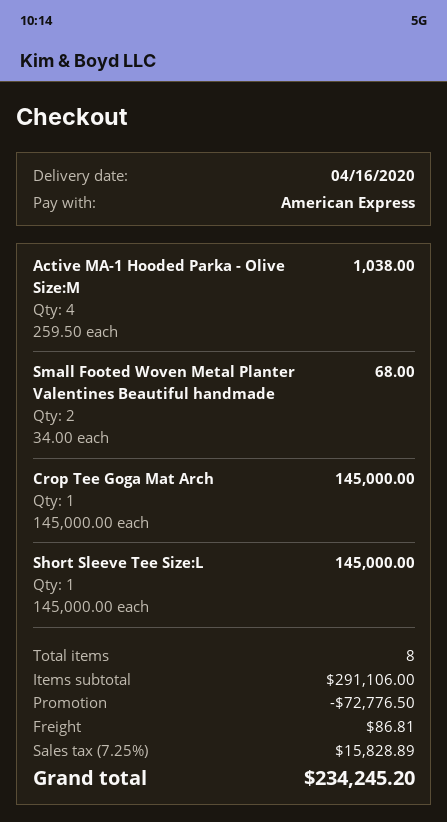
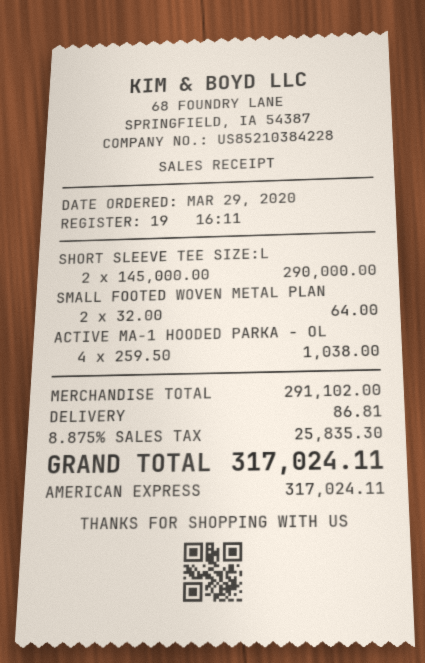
Small Footed Woven Metal Planter Valentines Beautiful handmade: 2 x 34.00 = 68.00 -> 2 x 32.00 = 64.00
Crop Tee Goga Mat Arch: 1 x 145000.00 = 145000.00 -> none
Short Sleeve Tee Size:L: 1 x 145000.00 = 145000.00 -> 2 x 145000.00 = 290000.00
subtotal: 291106.00 -> 291102.00
discount: 72776.50 -> none
tax: 7.25% = 15828.89 -> 8.875% = 25835.30
total: 234245.20 -> 317024.11

